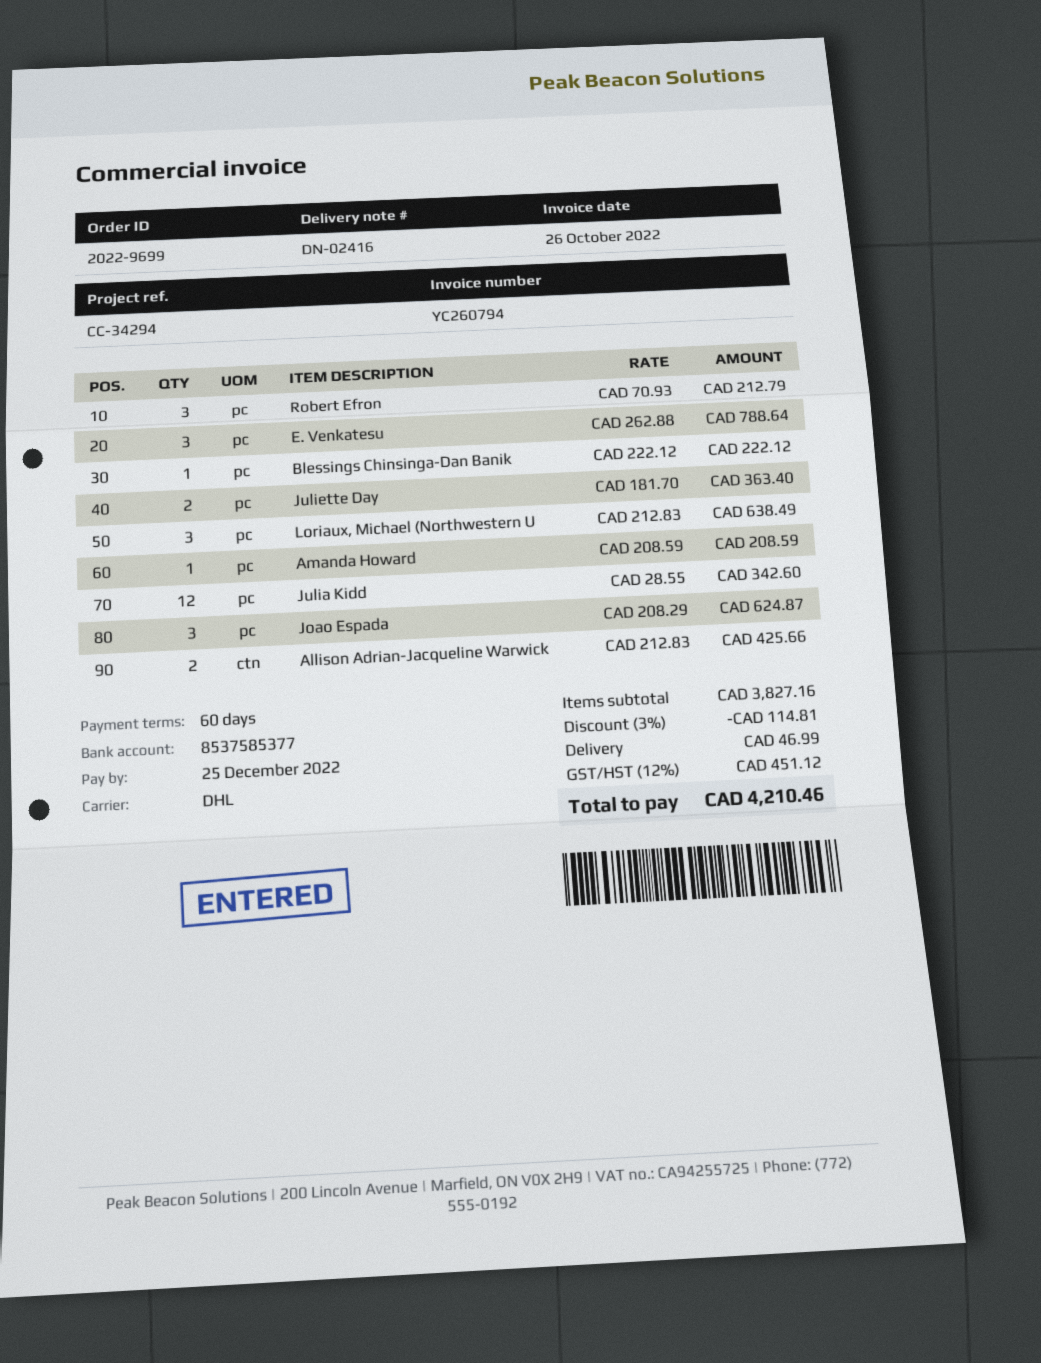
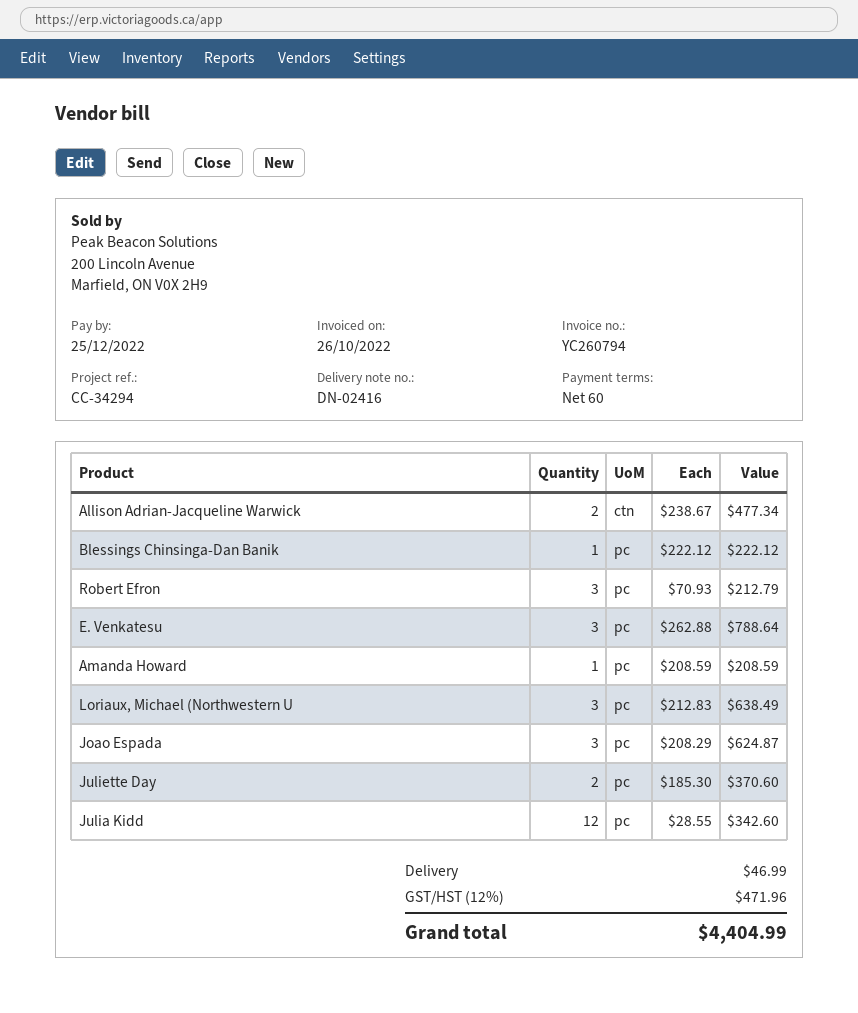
Juliette Day: 2 x 181.70 = 363.40 -> 2 x 185.30 = 370.60
Allison Adrian-Jacqueline Warwick: 2 x 212.83 = 425.66 -> 2 x 238.67 = 477.34
discount: 3% = 114.81 -> none
tax: 12% = 451.12 -> 12% = 471.96
total: 4210.46 -> 4404.99

